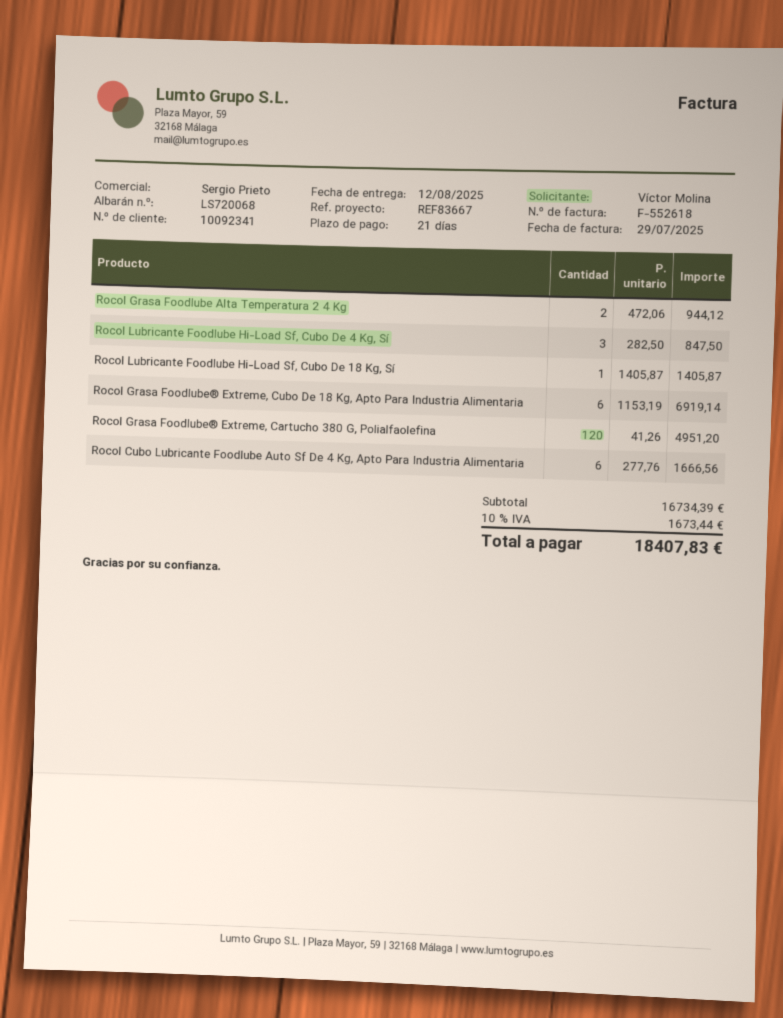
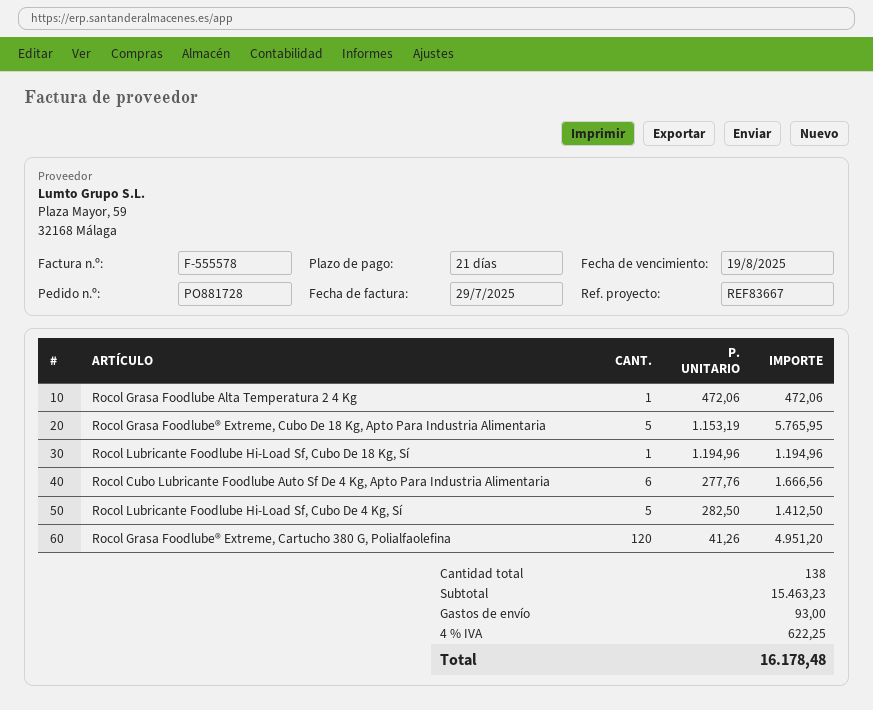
invoice number: F-552618 -> F-555578
Rocol Grasa Foodlube Alta Temperatura 2 4 Kg: 2 x 472.06 = 944.12 -> 1 x 472.06 = 472.06
Rocol Lubricante Foodlube Hi-Load Sf, Cubo De 4 Kg, Sí: 3 x 282.50 = 847.50 -> 5 x 282.50 = 1412.50
Rocol Lubricante Foodlube Hi-Load Sf, Cubo De 18 Kg, Sí: 1 x 1405.87 = 1405.87 -> 1 x 1194.96 = 1194.96
Rocol Grasa Foodlube® Extreme, Cubo De 18 Kg, Apto Para Industria Alimentaria: 6 x 1153.19 = 6919.14 -> 5 x 1153.19 = 5765.95
subtotal: 16734.39 -> 15463.23
shipping: none -> 93.00
tax: 10% = 1673.44 -> 4% = 622.25
total: 18407.83 -> 16178.48

